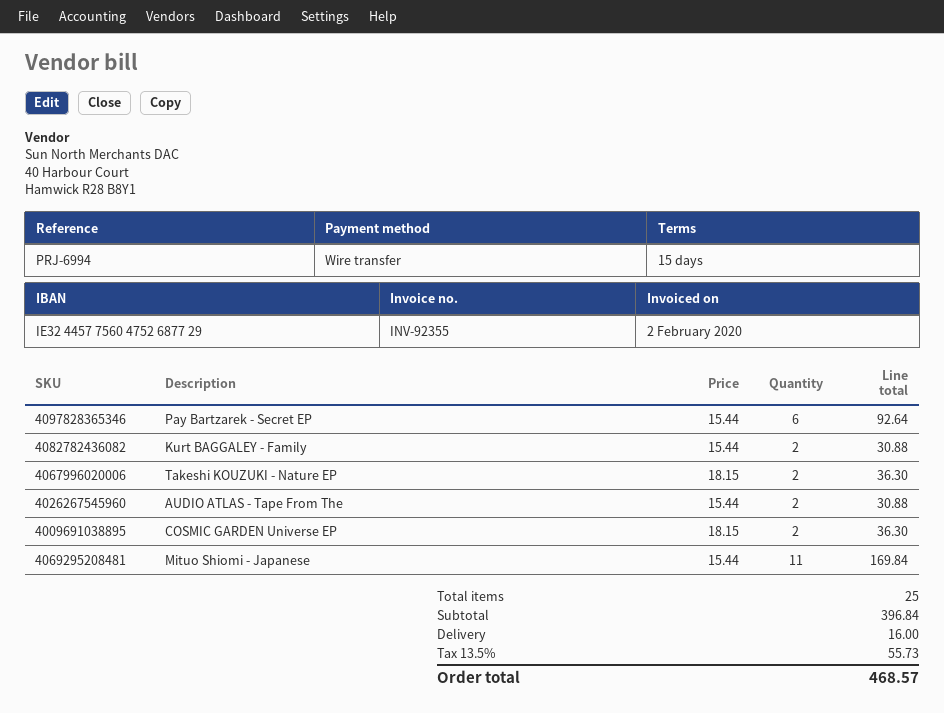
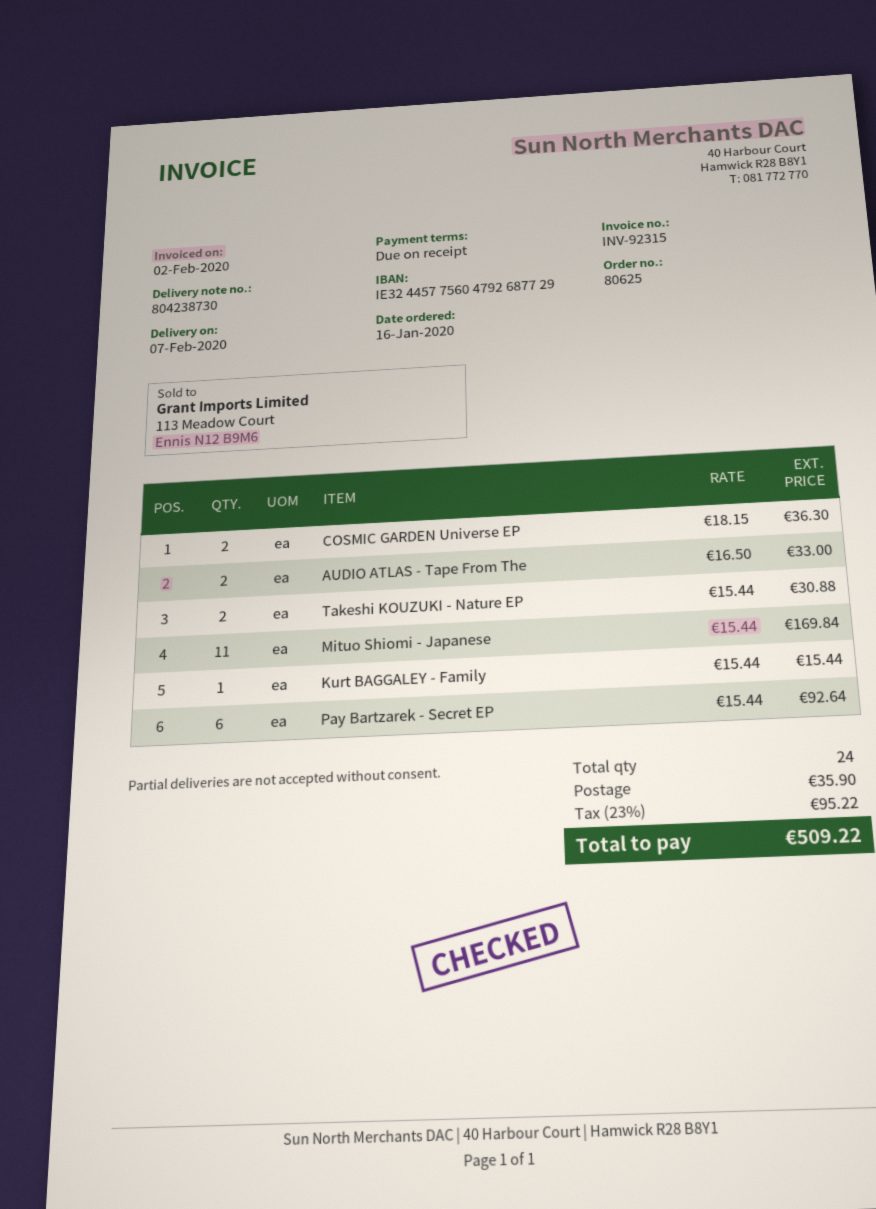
invoice number: INV-92355 -> INV-92315
payment terms: 15 days -> on receipt
bank account: IE32445775604752687729 -> IE32445775604792687729
Kurt BAGGALEY - Family: 2 x 15.44 = 30.88 -> 1 x 15.44 = 15.44
Takeshi KOUZUKI - Nature EP: 2 x 18.15 = 36.30 -> 2 x 15.44 = 30.88
AUDIO ATLAS - Tape From The: 2 x 15.44 = 30.88 -> 2 x 16.50 = 33.00
total quantity: 25 -> 24
shipping: 16.00 -> 35.90
tax: 13.5% = 55.73 -> 23% = 95.22
total: 468.57 -> 509.22

